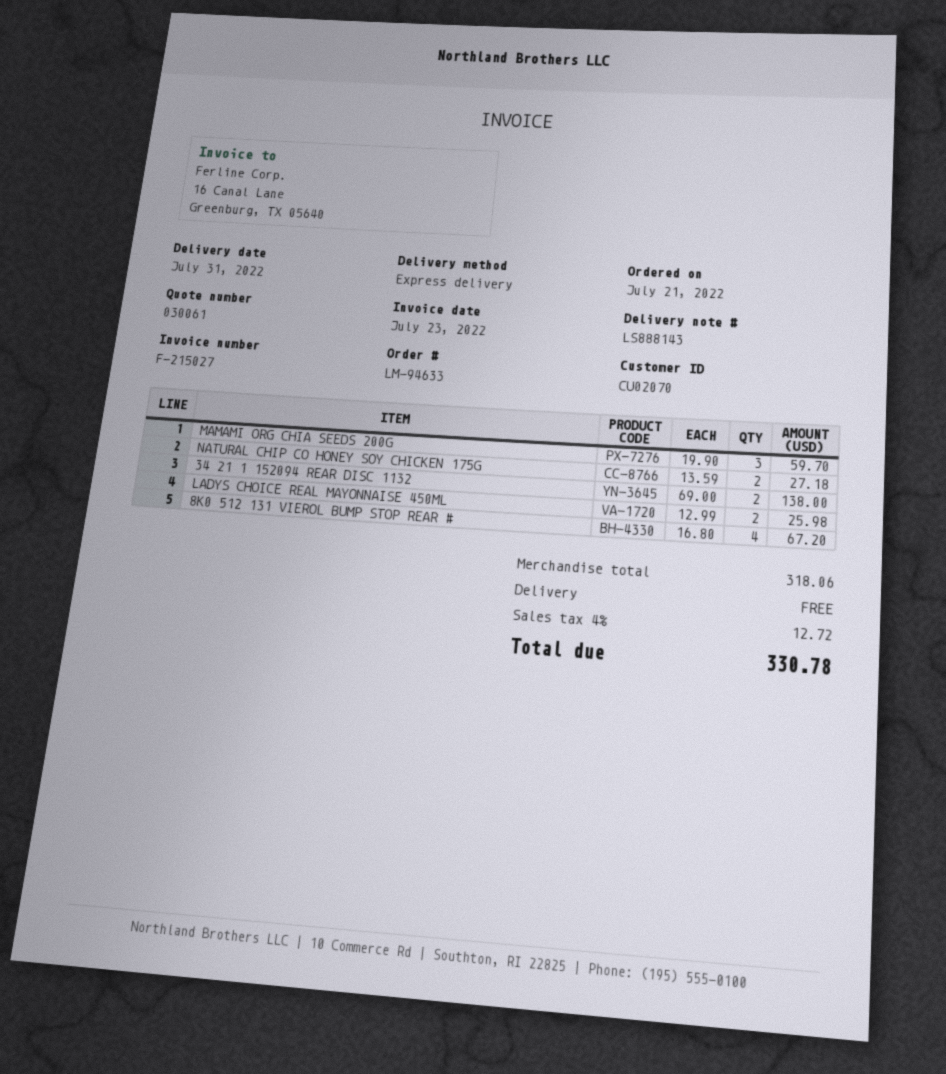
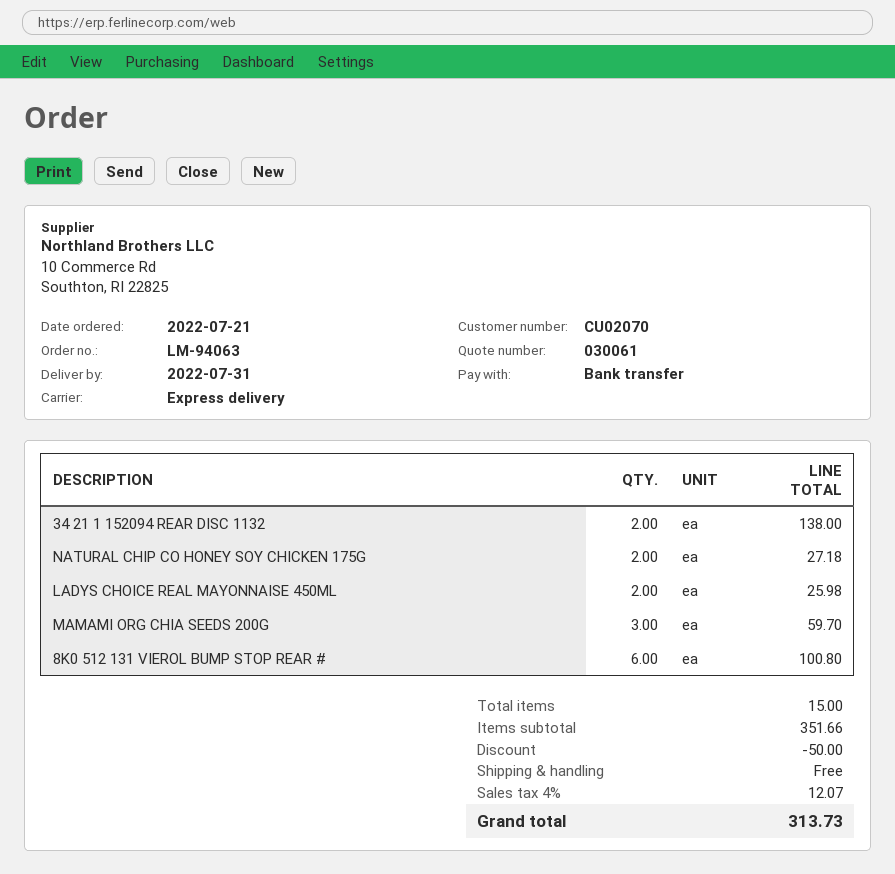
order number: LM-94633 -> LM-94063
8K0 512 131 VIEROL BUMP STOP REAR #: 4 for 67.20 -> 6 for 100.80
subtotal: 318.06 -> 351.66
discount: none -> 50.00
tax: 4% = 12.72 -> 4% = 12.07
total: 330.78 -> 313.73

